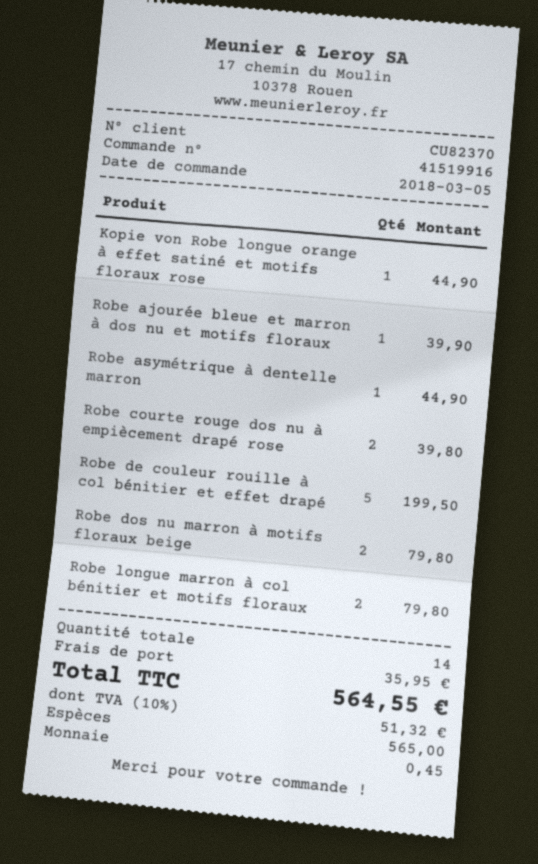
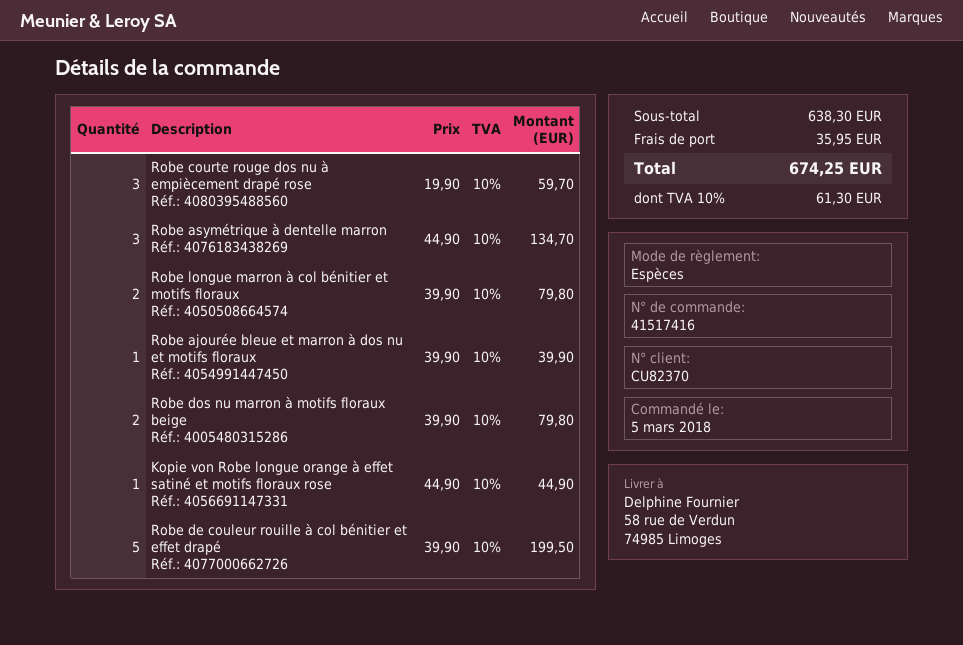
order number: 41519916 -> 41517416
Robe asymétrique à dentelle marron: 1 for 44.90 -> 3 for 134.70
Robe courte rouge dos nu à empiècement drapé rose: 2 for 39.80 -> 3 for 59.70
tax: 10% = 51.32 -> 10% = 61.30
total: 564.55 -> 674.25

